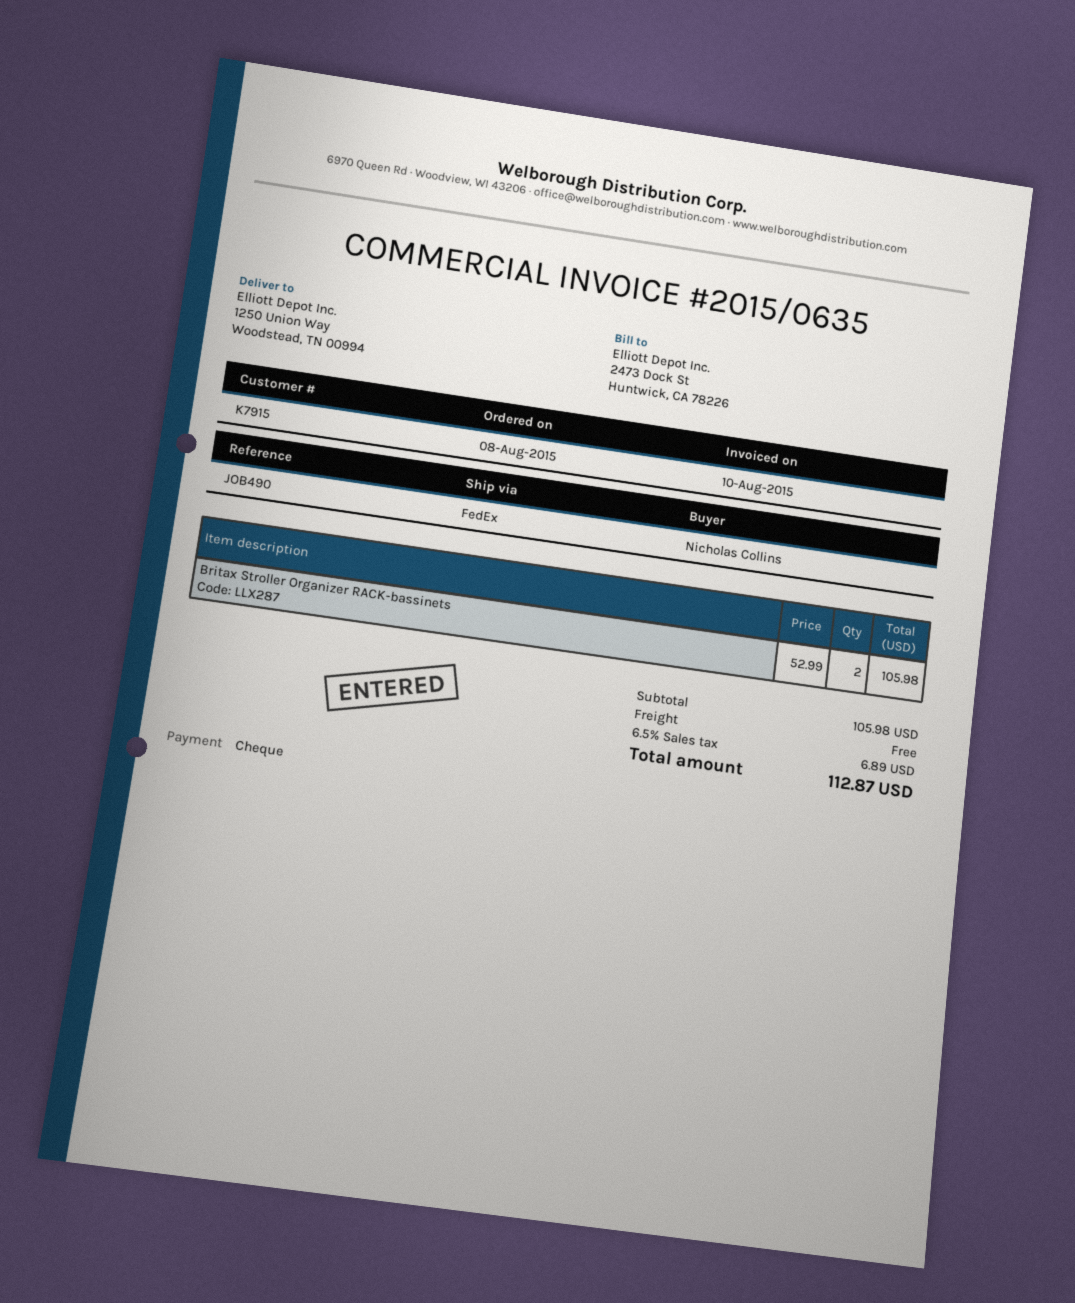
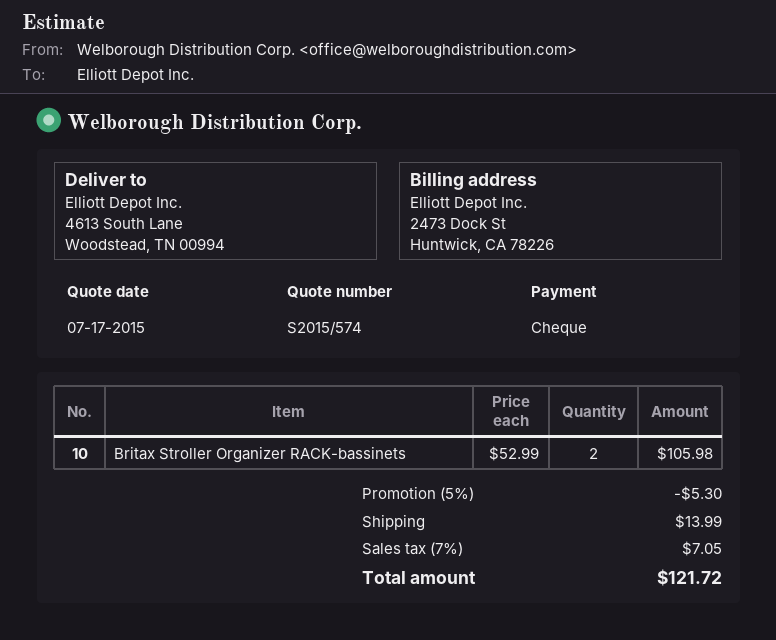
ship to: 1250 Union Way, Woodstead, TN 00994 -> 4613 South Lane, Woodstead, TN 00994
discount: none -> 5% = 5.30
shipping: 0.00 -> 13.99
tax: 6.5% = 6.89 -> 7% = 7.05
total: 112.87 -> 121.72

